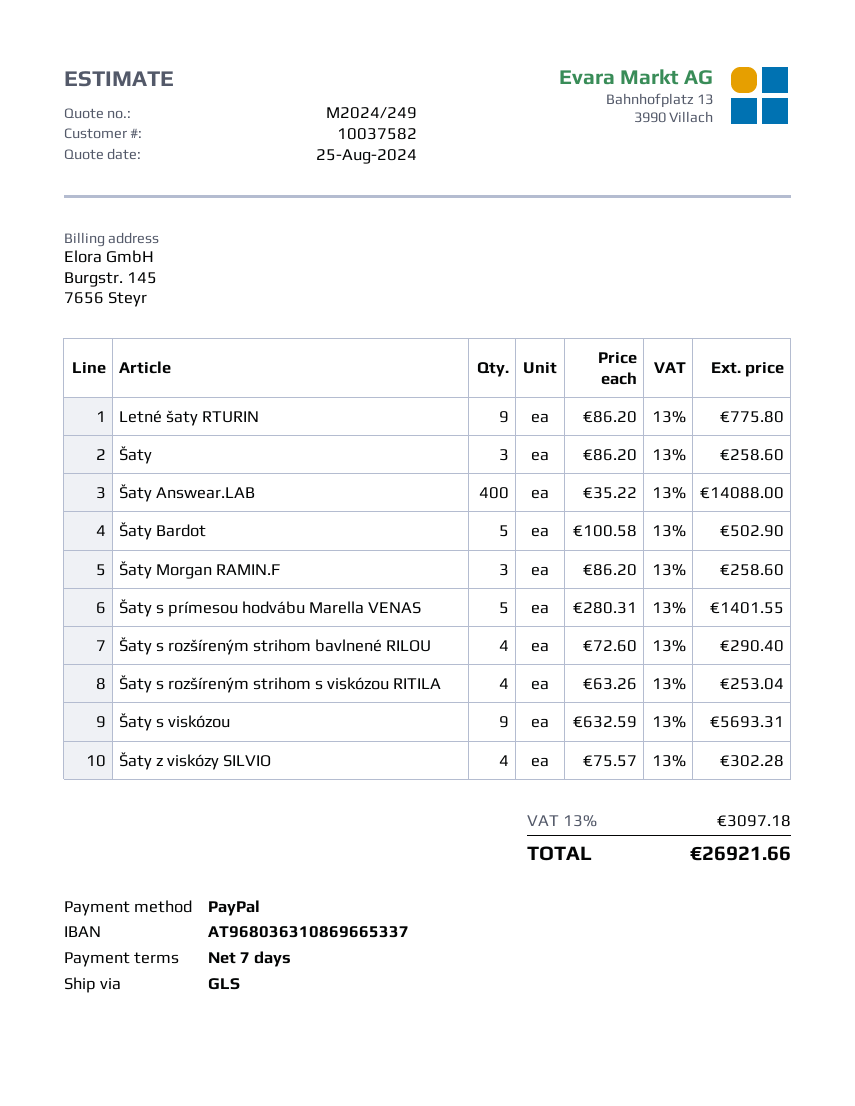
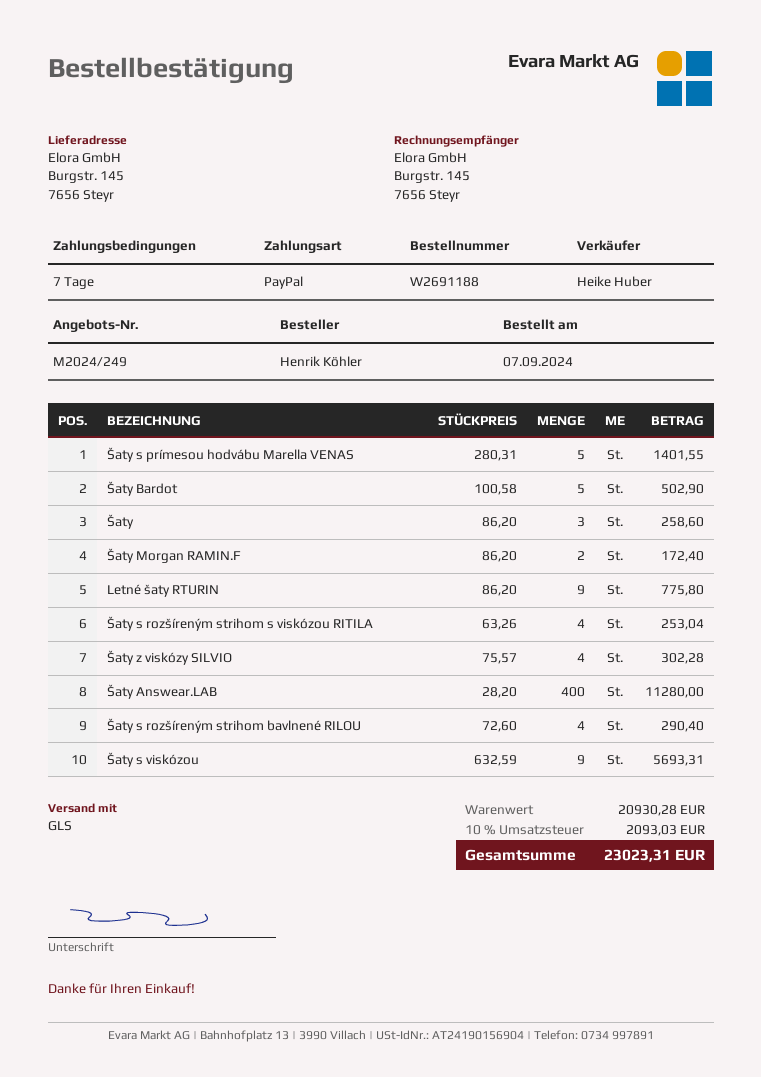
Šaty Answear.LAB: 400 x 35.22 = 14088.00 -> 400 x 28.20 = 11280.00
Šaty Morgan RAMIN.F: 3 x 86.20 = 258.60 -> 2 x 86.20 = 172.40
tax: 13% = 3097.18 -> 10% = 2093.03
total: 26921.66 -> 23023.31

